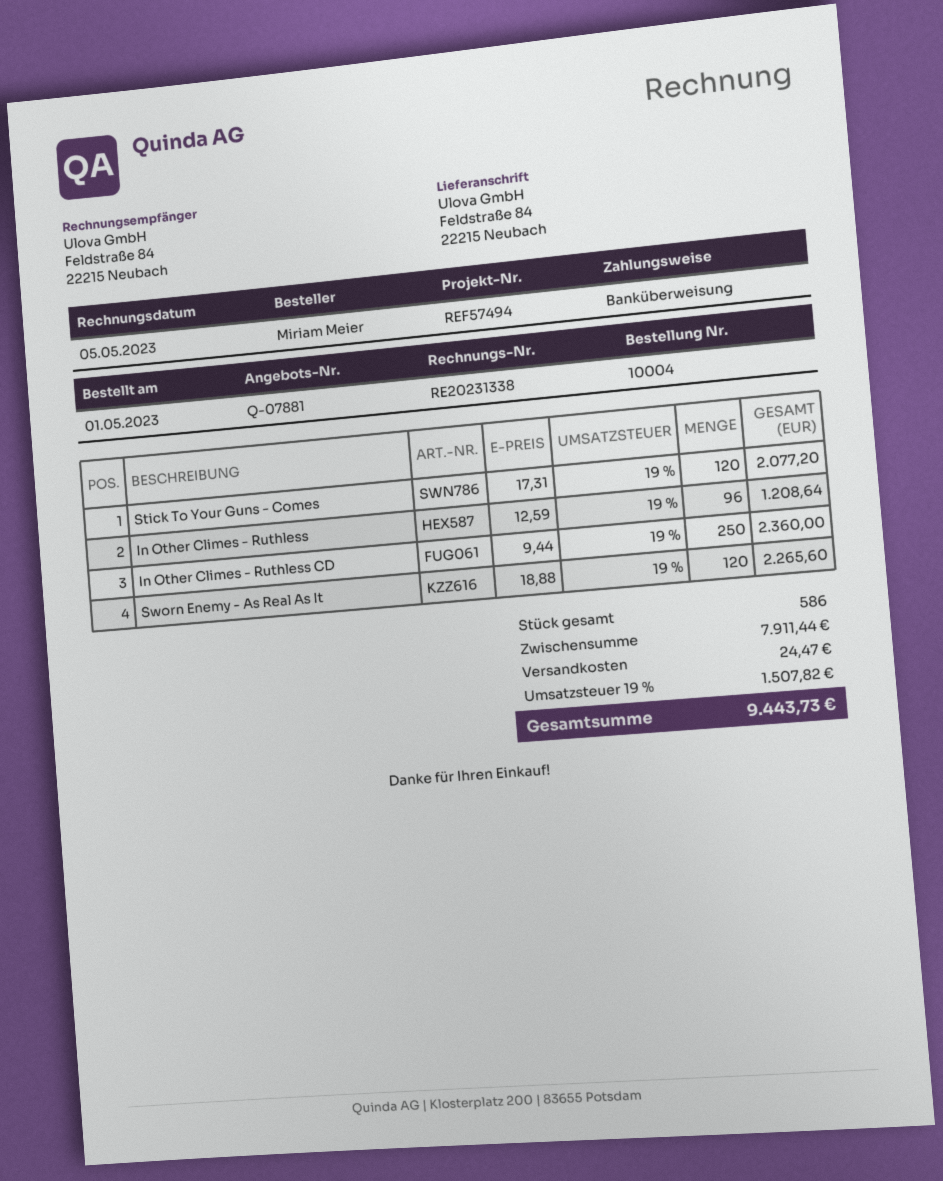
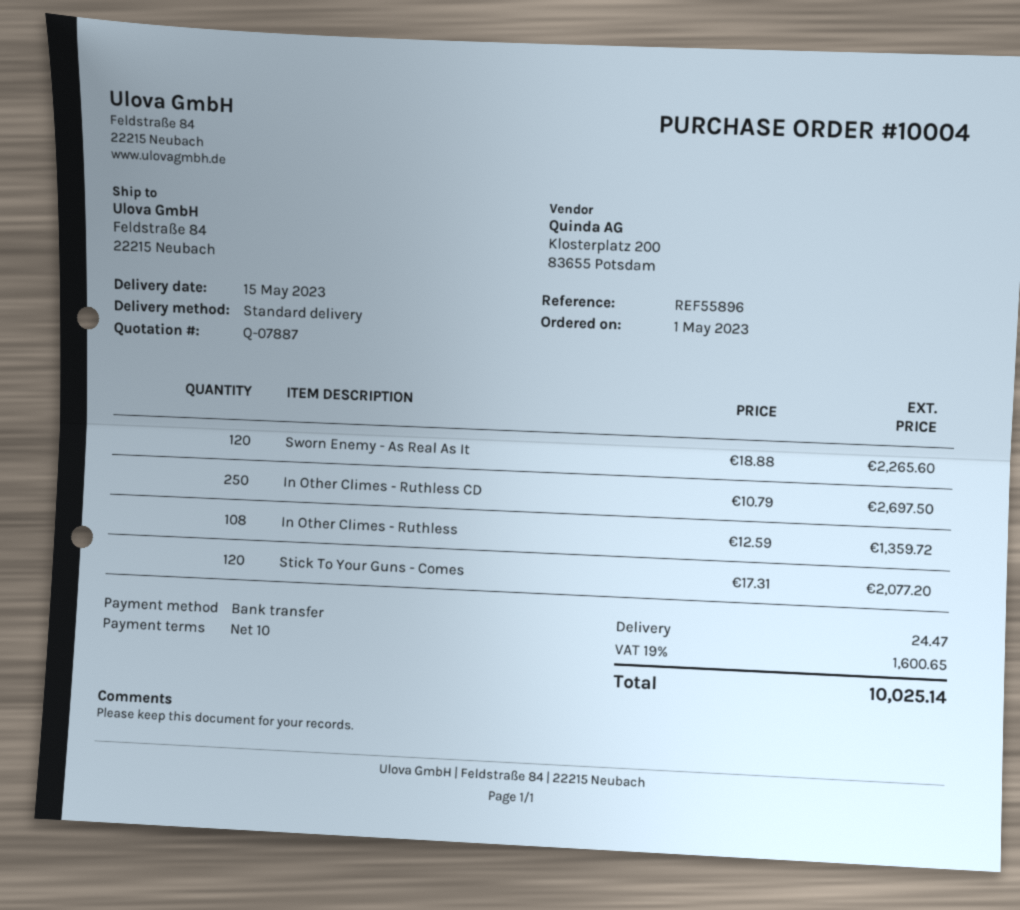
quote number: Q-07881 -> Q-07887
reference: REF57494 -> REF55896
In Other Climes - Ruthless: 96 x 12.59 = 1208.64 -> 108 x 12.59 = 1359.72
In Other Climes - Ruthless CD: 250 x 9.44 = 2360.00 -> 250 x 10.79 = 2697.50
tax: 19% = 1507.82 -> 19% = 1600.65
total: 9443.73 -> 10025.14

